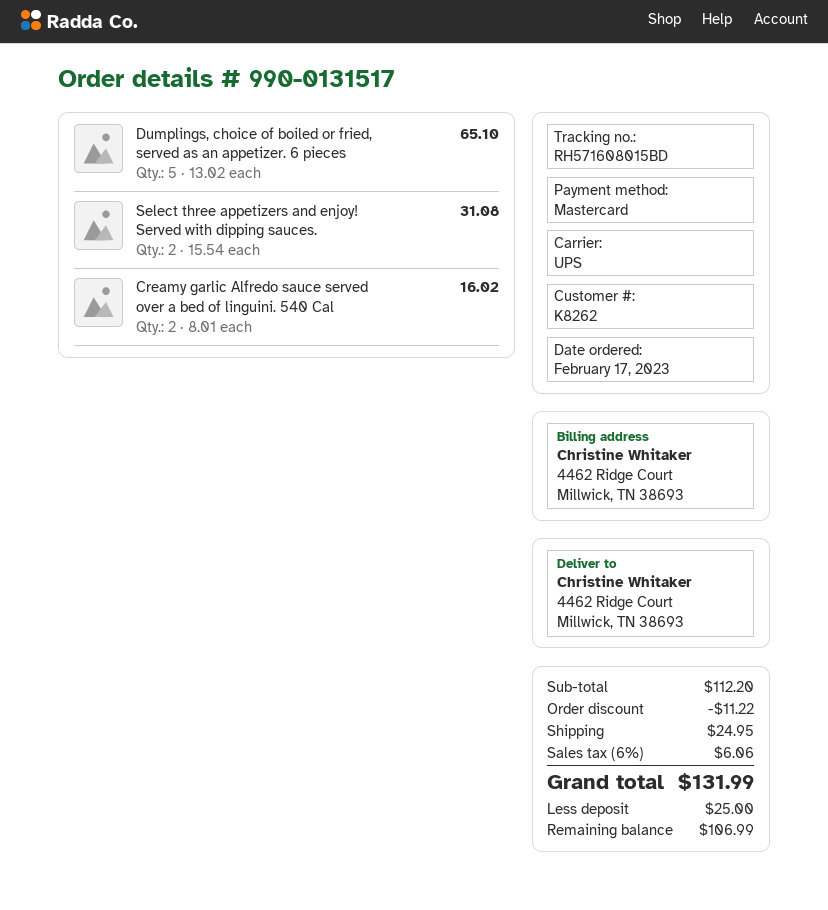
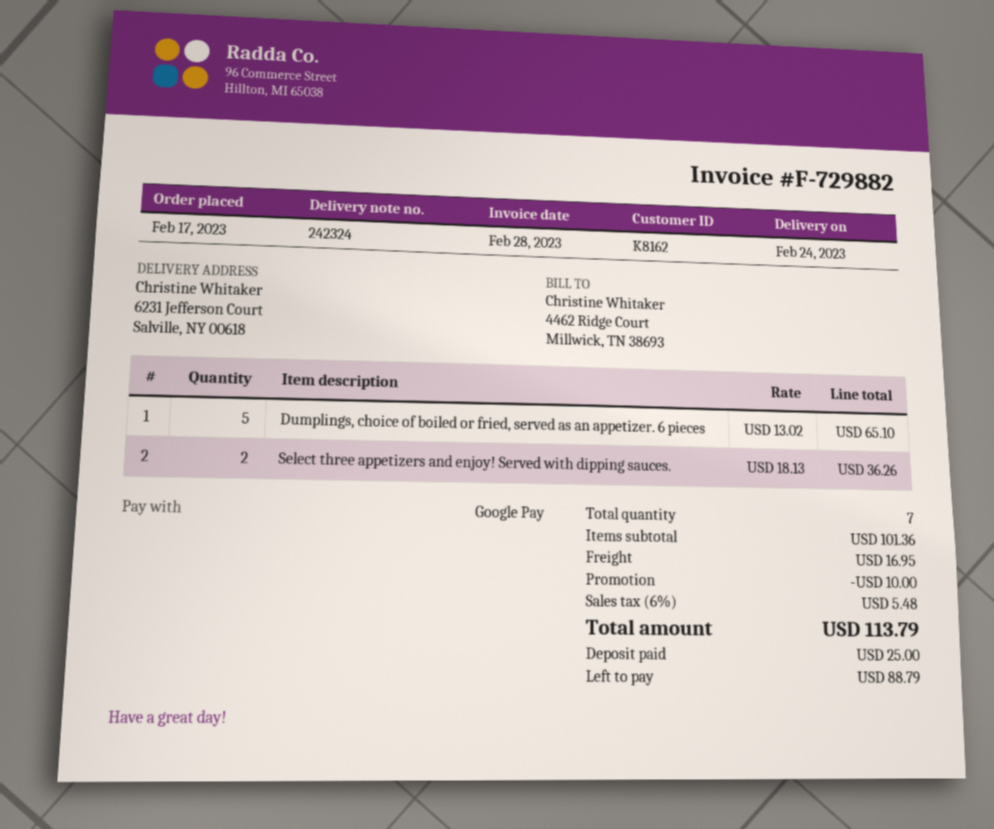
customer number: K8262 -> K8162
payment method: Mastercard -> Google Pay
ship to: 4462 Ridge Court, Millwick, TN 38693 -> 6231 Jefferson Court, Salville, NY 00618
Select three appetizers and enjoy! Served with dipping sauces.: 2 x 15.54 = 31.08 -> 2 x 18.13 = 36.26
Creamy garlic Alfredo sauce served over a bed of linguini. 540 Cal: 2 x 8.01 = 16.02 -> none
subtotal: 112.20 -> 101.36
discount: 11.22 -> 10.00
shipping: 24.95 -> 16.95
tax: 6% = 6.06 -> 6% = 5.48
total: 131.99 -> 113.79
balance: 106.99 -> 88.79

